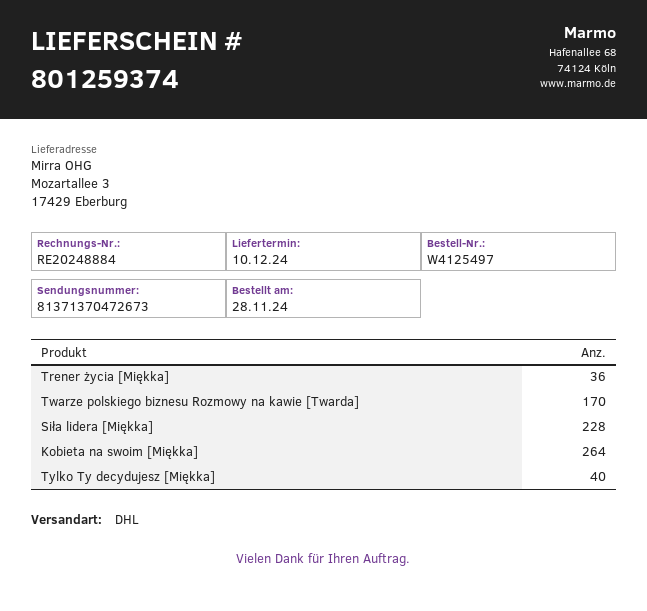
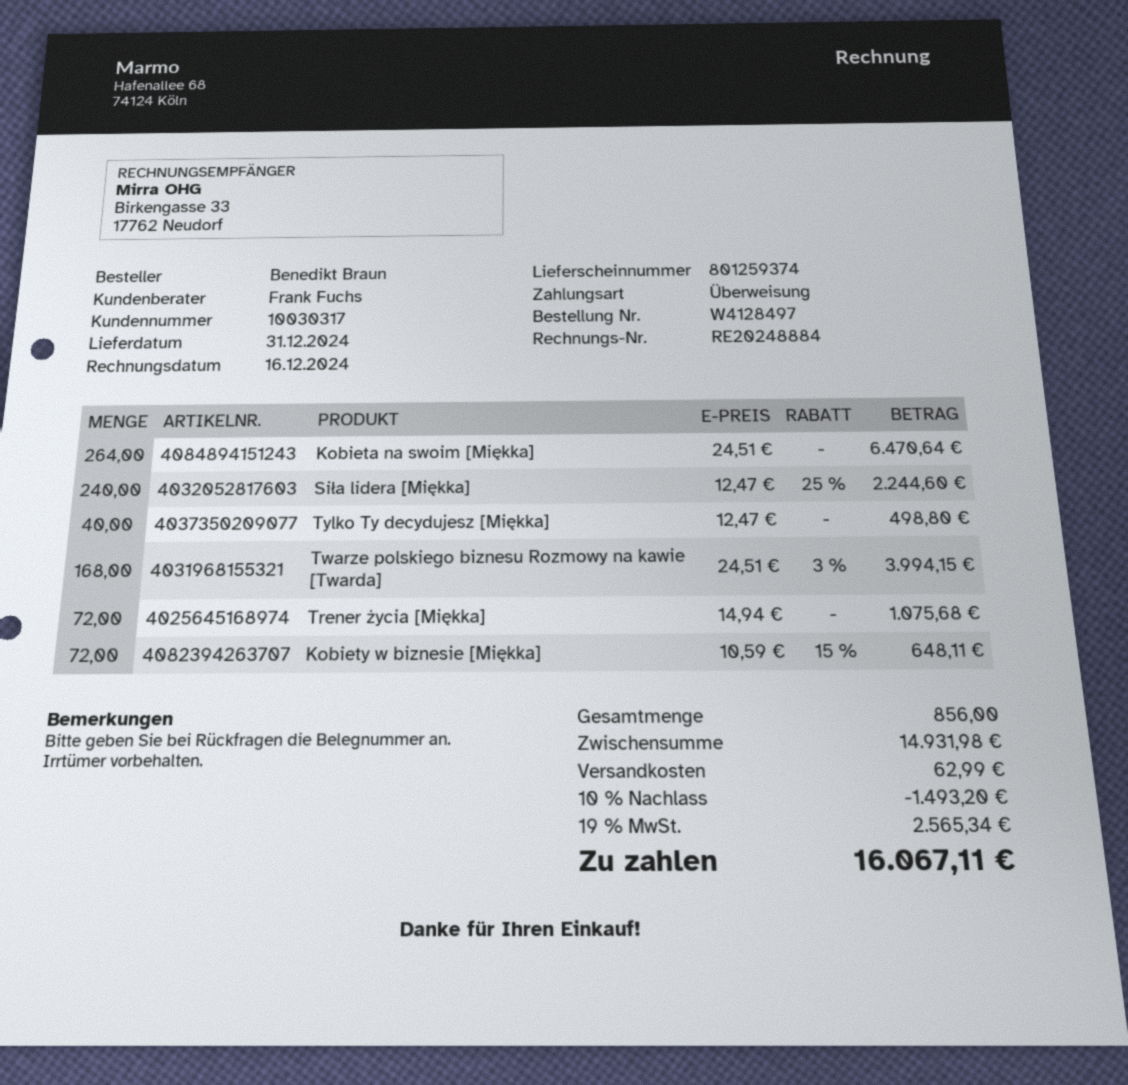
order number: W4125497 -> W4128497
delivery date: 2024-12-10 -> 2024-12-31
Trener życia [Miękka]: 36 -> 72
Twarze polskiego biznesu Rozmowy na kawie [Twarda]: 170 -> 168
Siła lidera [Miękka]: 228 -> 240
Kobiety w biznesie [Miękka]: none -> 72

